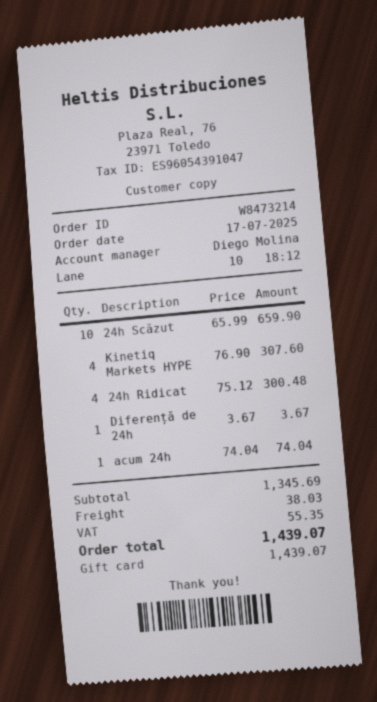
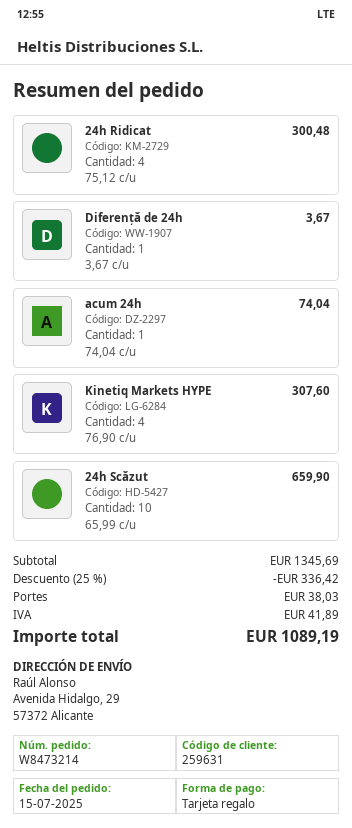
order date: 2025-07-17 -> 2025-07-15
discount: none -> 25% = 336.42
tax: 55.35 -> 41.89
total: 1439.07 -> 1089.19

